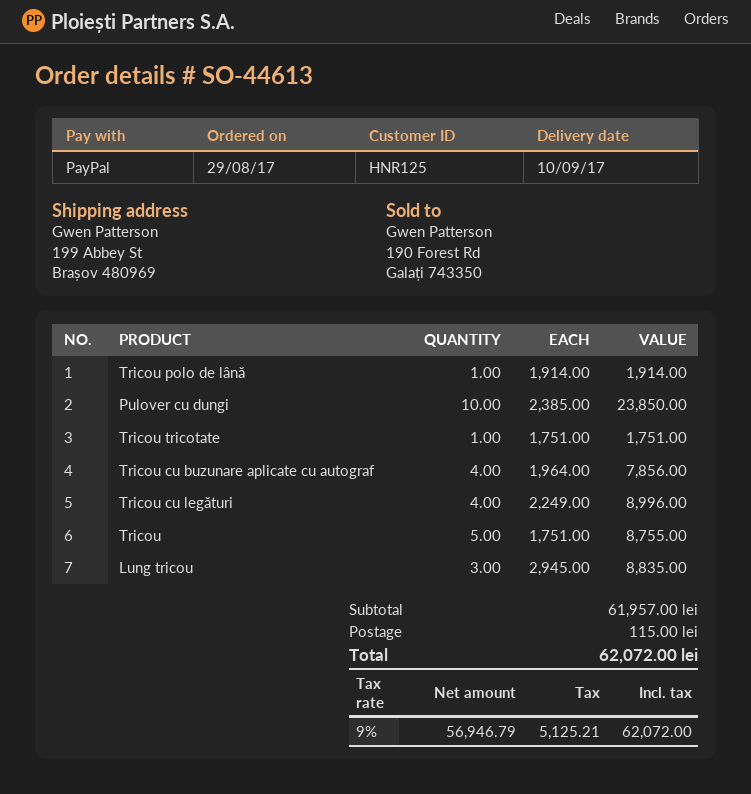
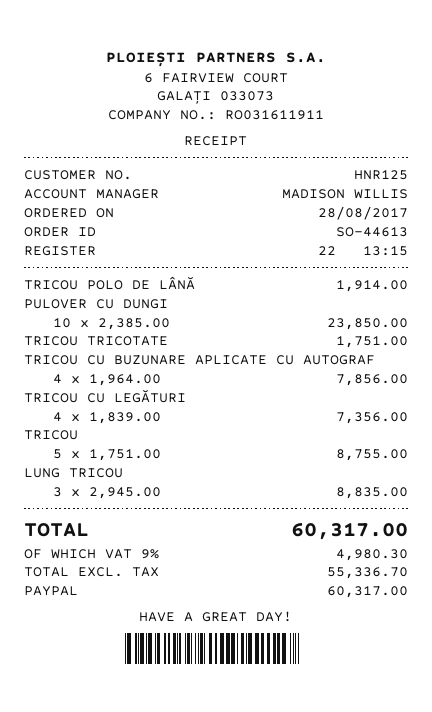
order date: 2017-08-29 -> 2017-08-28
Tricou cu legături: 4 x 2249.00 = 8996.00 -> 4 x 1839.00 = 7356.00
shipping: 115.00 -> none
net: 56946.79 -> 55336.70
tax: 9% = 5125.21 -> 9% = 4980.30
total: 62072.00 -> 60317.00

